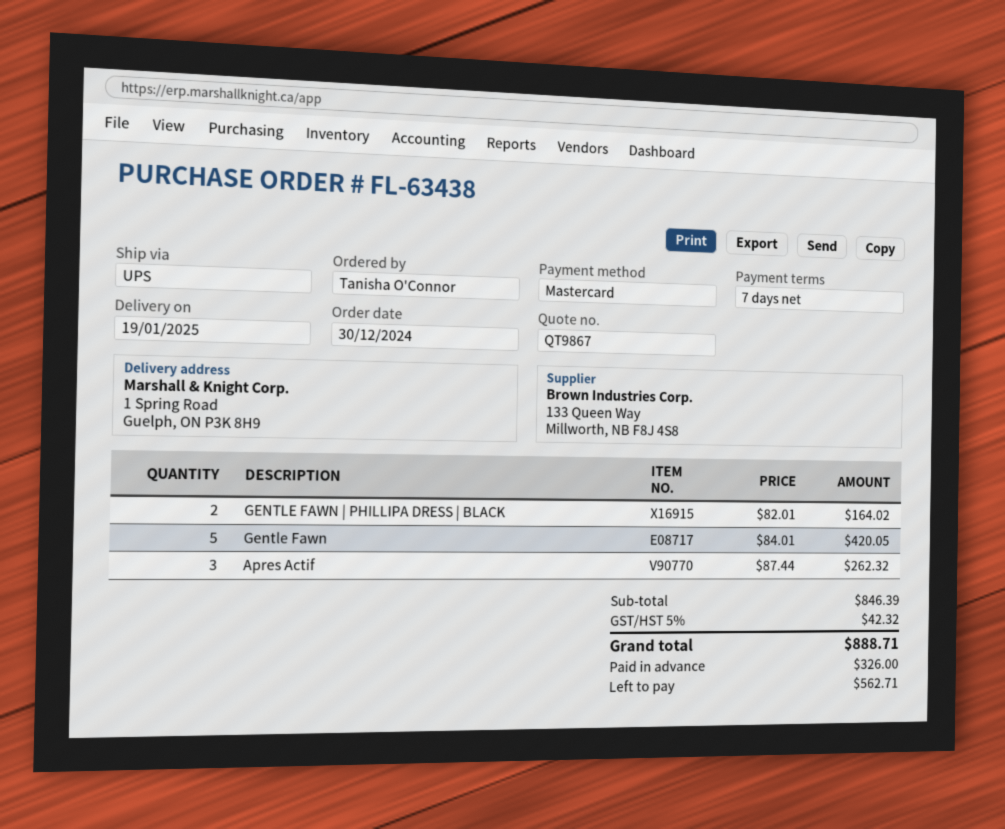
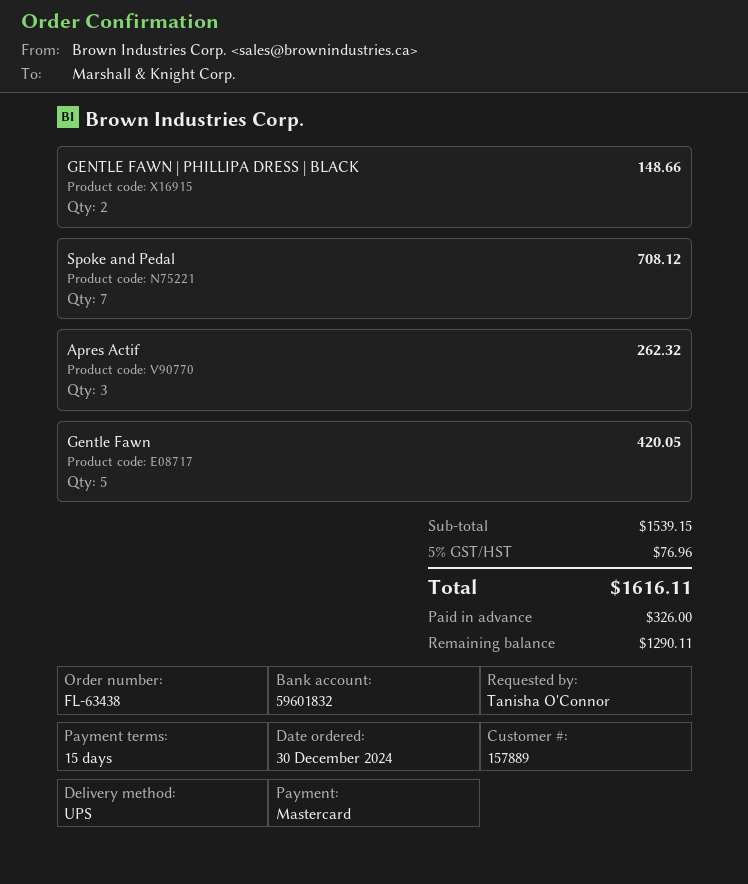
payment terms: 7 days -> 15 days
GENTLE FAWN | PHILLIPA DRESS | BLACK: 2 for 164.02 -> 2 for 148.66
Spoke and Pedal: none -> 7 for 708.12
subtotal: 846.39 -> 1539.15
tax: 5% = 42.32 -> 5% = 76.96
total: 888.71 -> 1616.11
balance: 562.71 -> 1290.11

